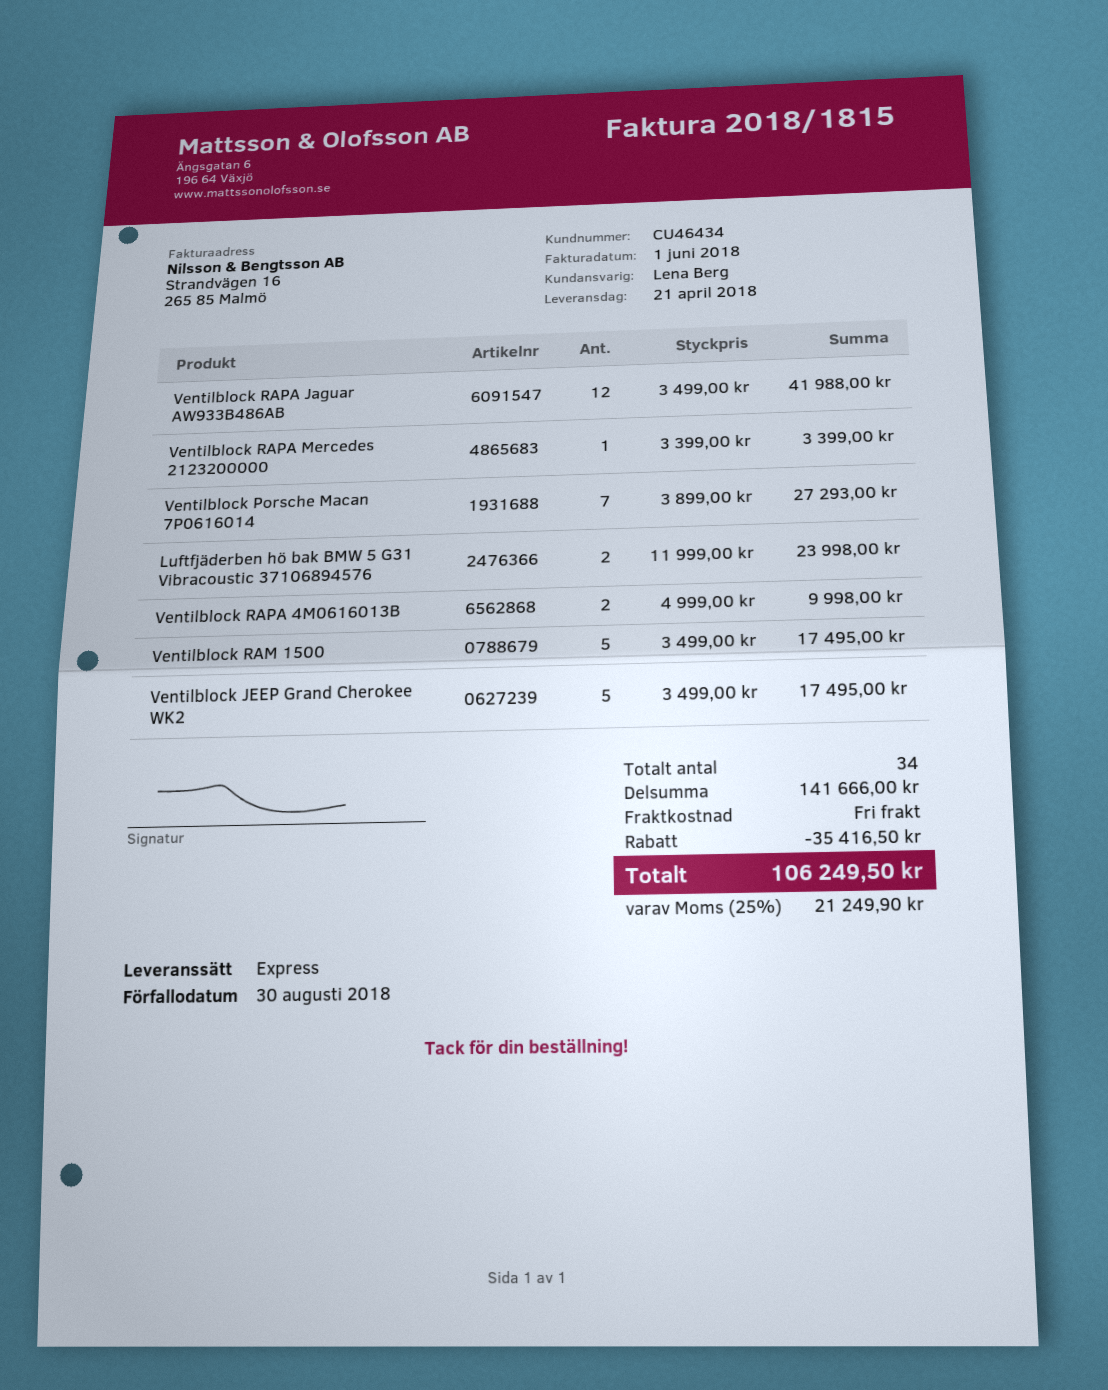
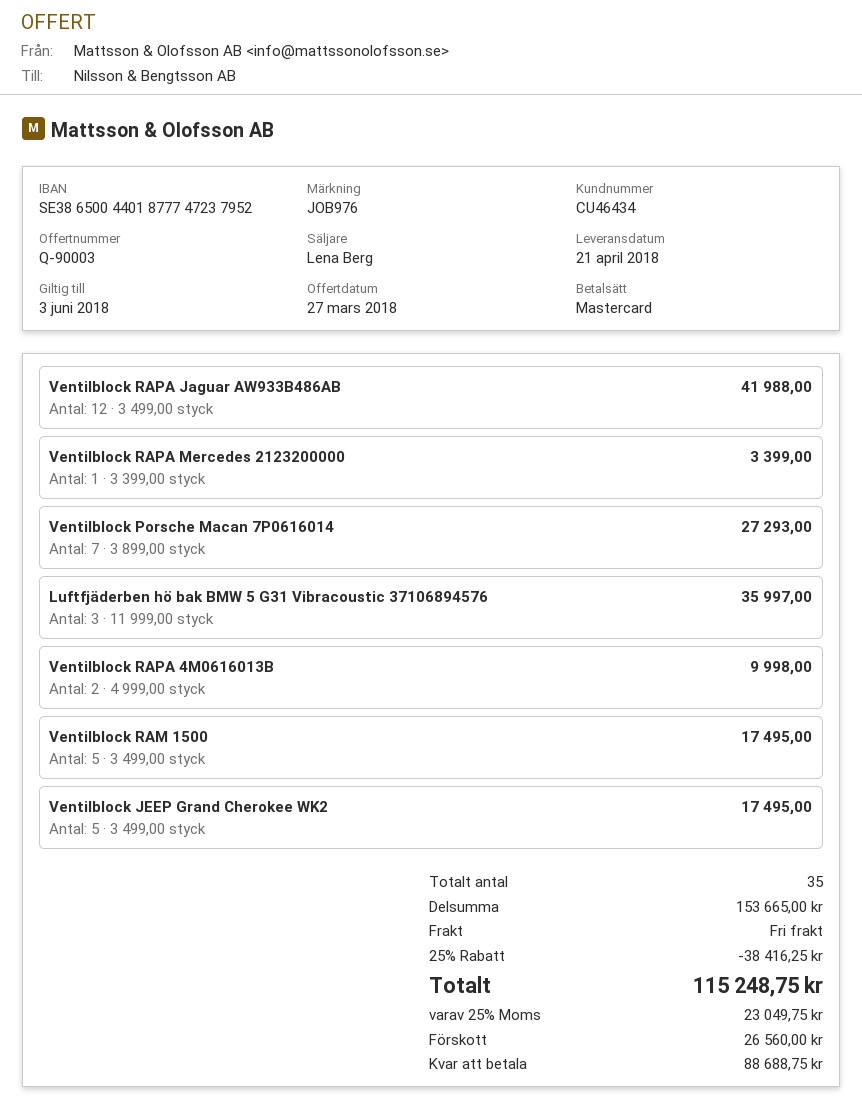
Luftfjäderben hö bak BMW 5 G31 Vibracoustic 37106894576: 2 x 11999.00 = 23998.00 -> 3 x 11999.00 = 35997.00
total quantity: 34 -> 35
subtotal: 141666.00 -> 153665.00
discount: 35416.50 -> 38416.25
tax: 25% = 21249.90 -> 25% = 23049.75
total: 106249.50 -> 115248.75

